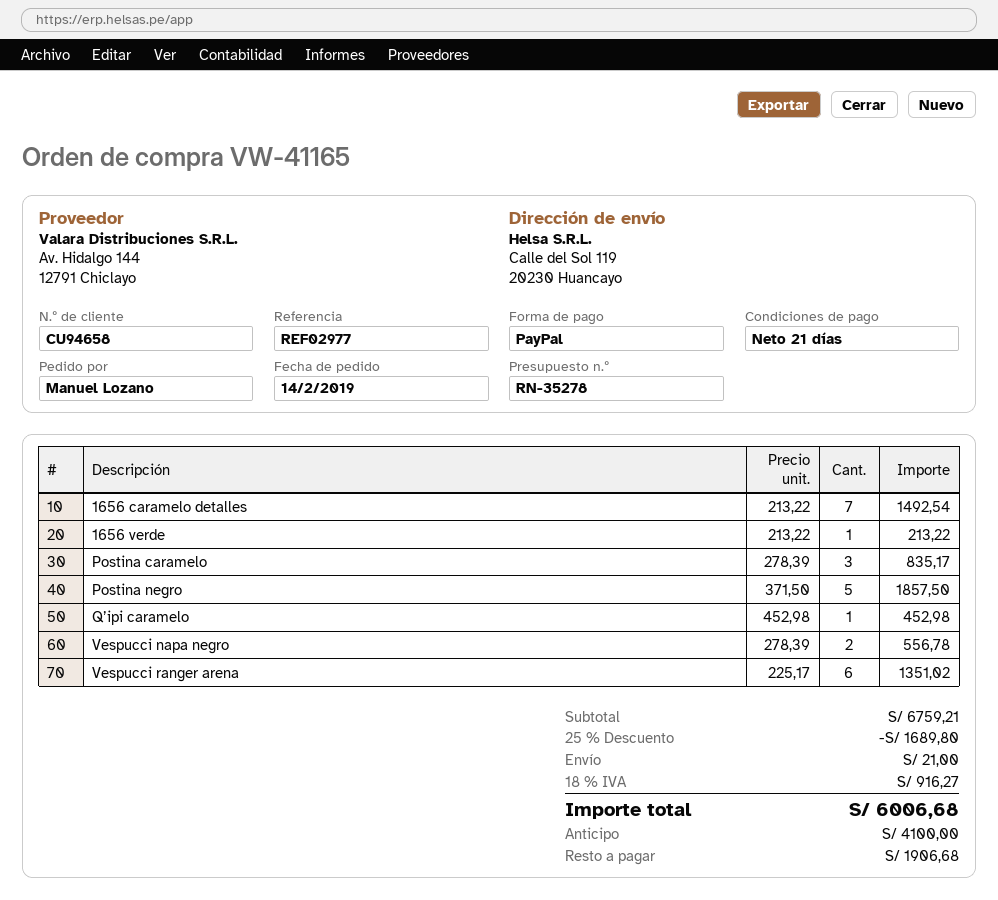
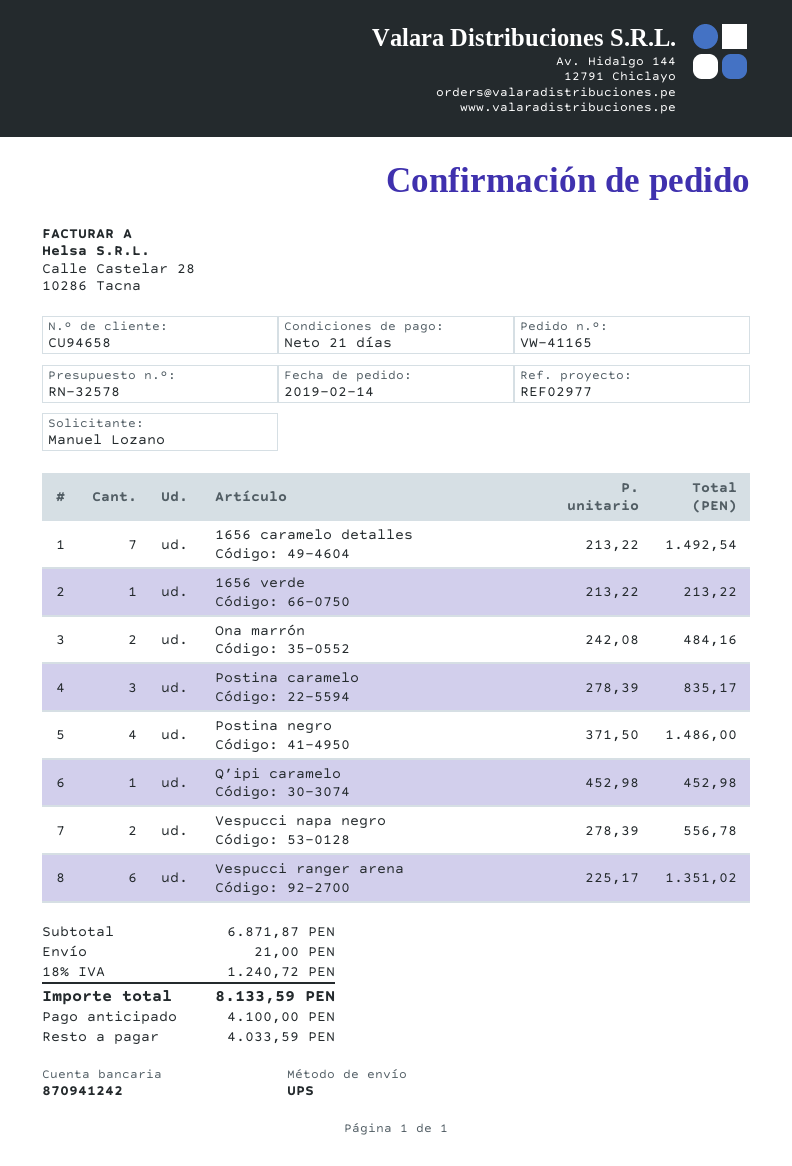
quote number: RN-35278 -> RN-32578
Postina negro: 5 x 371.50 = 1857.50 -> 4 x 371.50 = 1486.00
Ona marrón: none -> 2 x 242.08 = 484.16
subtotal: 6759.21 -> 6871.87
discount: 25% = 1689.80 -> none
tax: 18% = 916.27 -> 18% = 1240.72
total: 6006.68 -> 8133.59
balance: 1906.68 -> 4033.59

